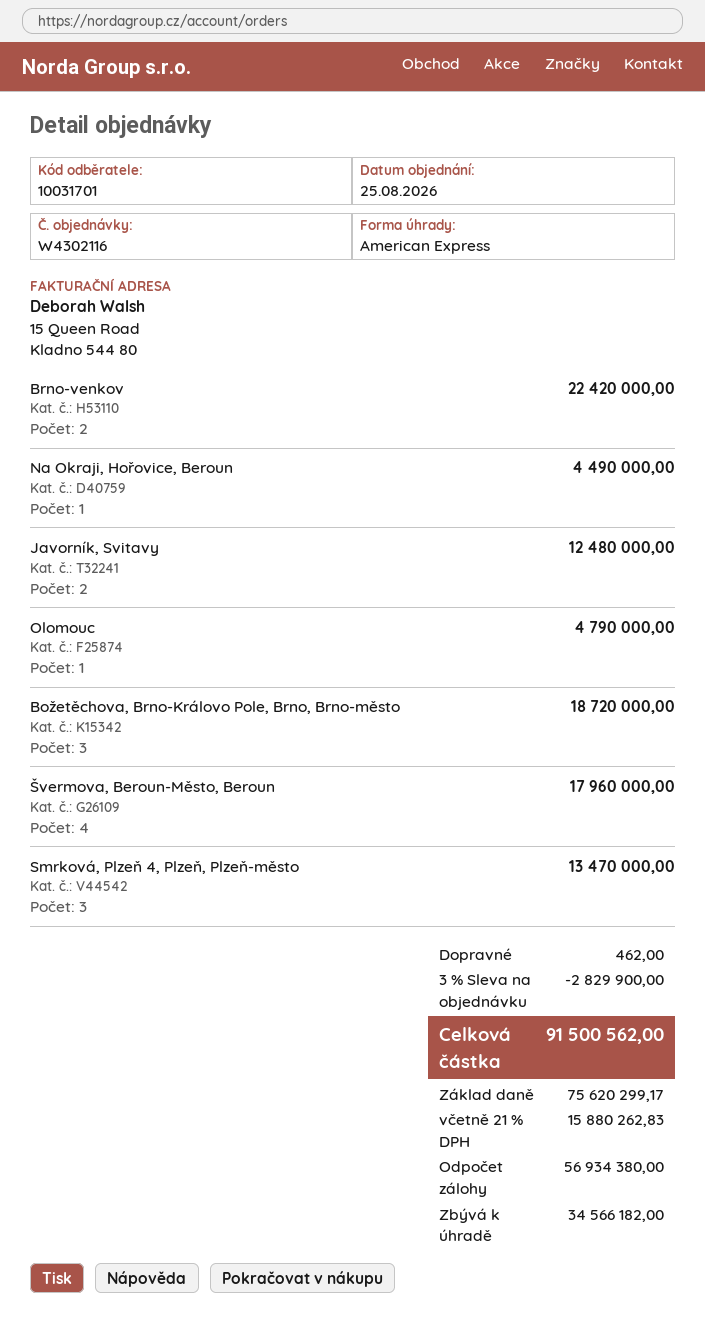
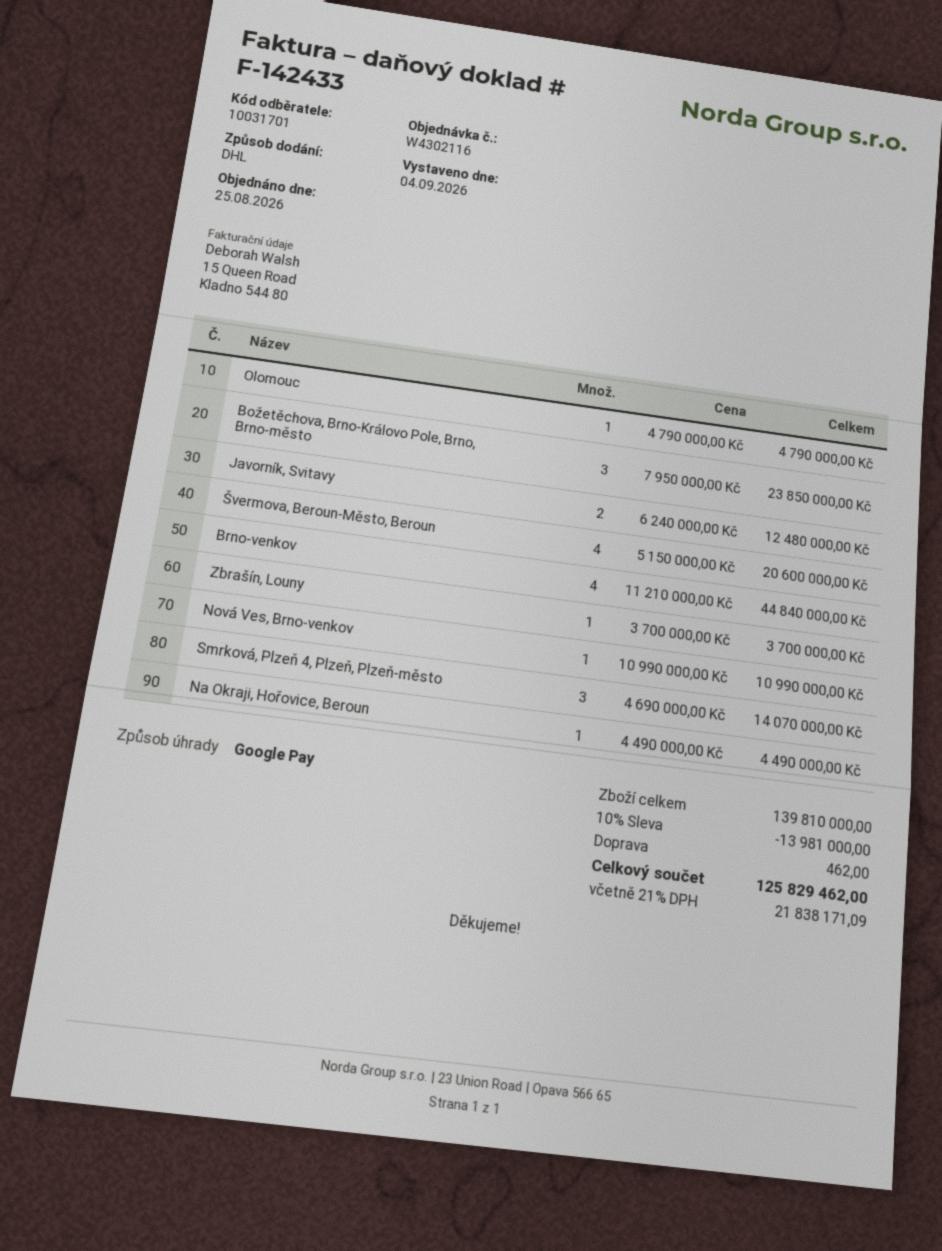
payment method: American Express -> Google Pay
Brno-venkov: 2 for 22420000.00 -> 4 for 44840000.00
Božetěchova, Brno-Královo Pole, Brno, Brno-město: 3 for 18720000.00 -> 3 for 23850000.00
Švermova, Beroun-Město, Beroun: 4 for 17960000.00 -> 4 for 20600000.00
Smrková, Plzeň 4, Plzeň, Plzeň-město: 3 for 13470000.00 -> 3 for 14070000.00
Zbrašín, Louny: none -> 1 for 3700000.00
Nová Ves, Brno-venkov: none -> 1 for 10990000.00
discount: 3% = 2829900.00 -> 10% = 13981000.00
tax: 21% = 15880262.83 -> 21% = 21838171.09
total: 91500562.00 -> 125829462.00

